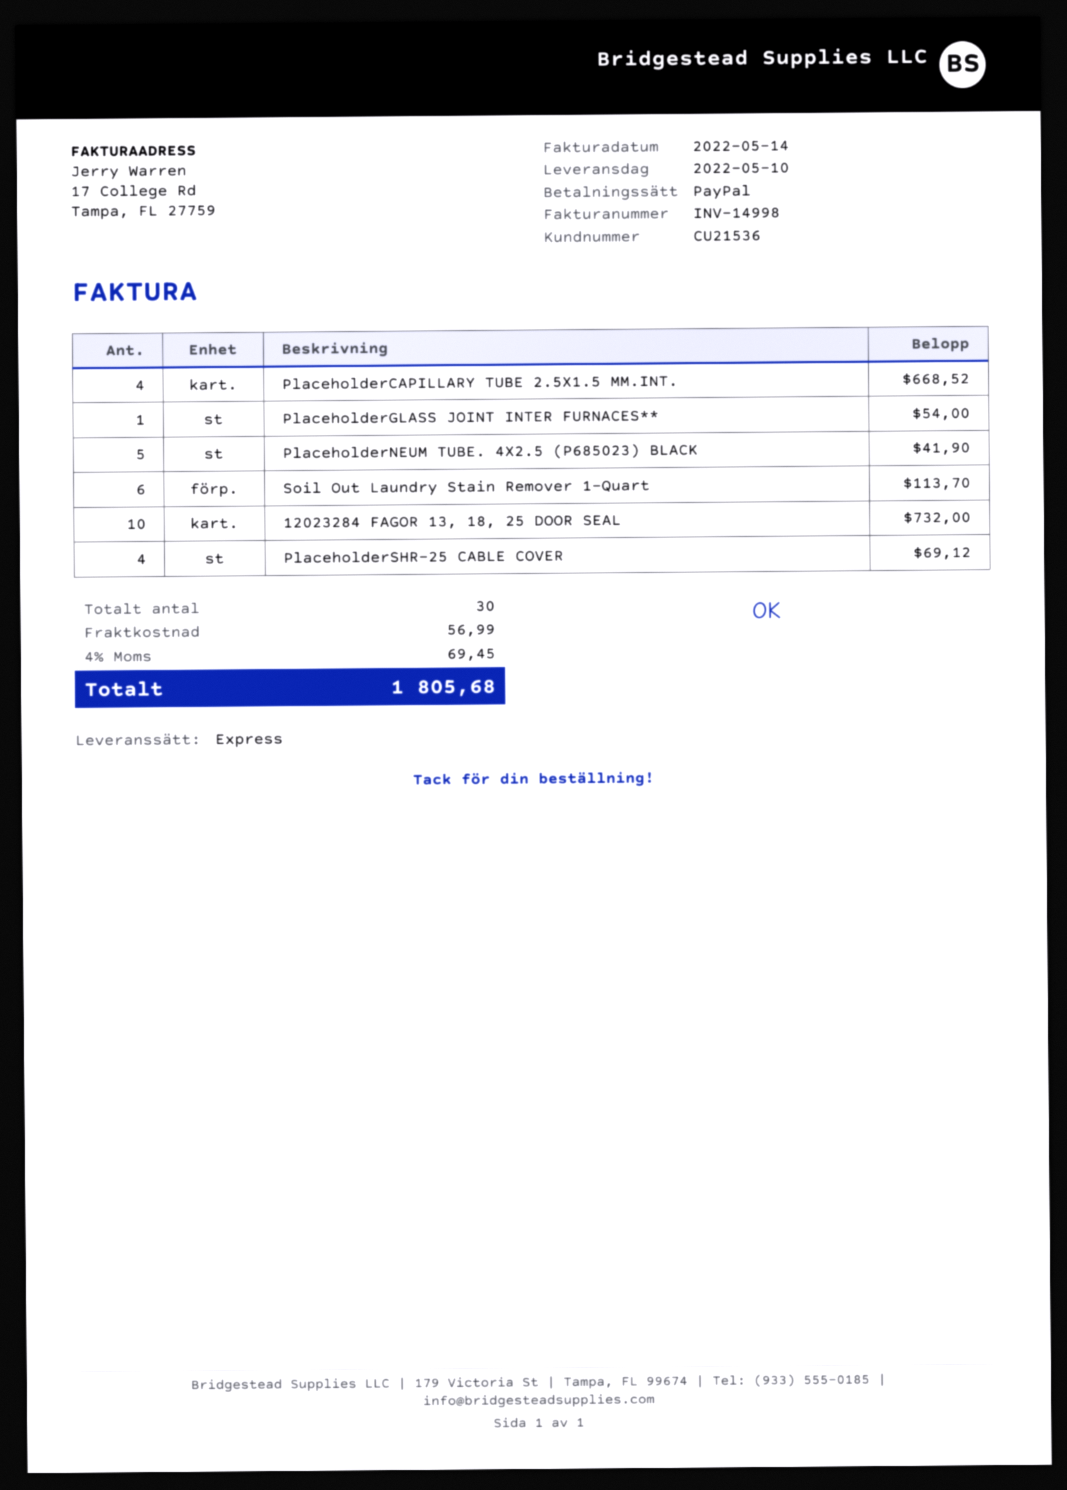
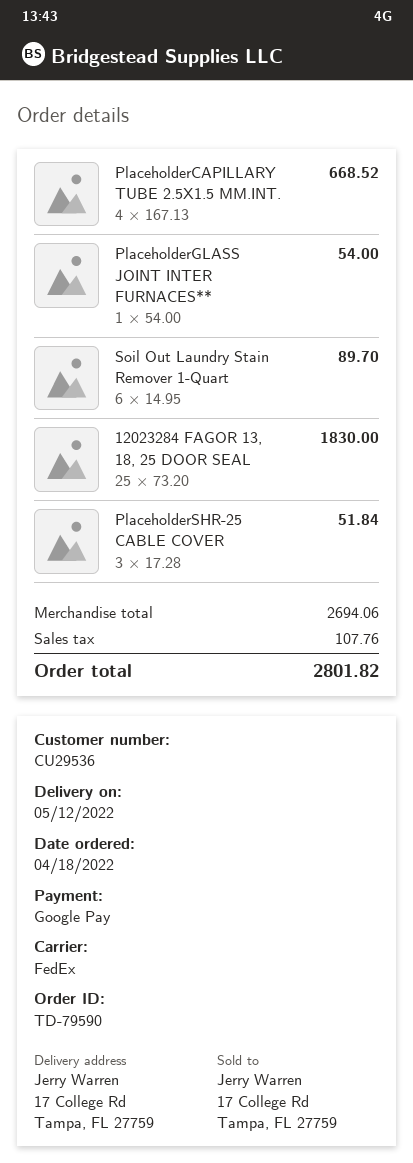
delivery date: 2022-05-10 -> 2022-05-12
customer number: CU21536 -> CU29536
payment method: PayPal -> Google Pay
shipping method: express -> FedEx
PlaceholderNEUM TUBE. 4X2.5 (P685023) BLACK: 5 for 41.90 -> none
Soil Out Laundry Stain Remover 1-Quart: 6 for 113.70 -> 6 for 89.70
12023284 FAGOR 13, 18, 25 DOOR SEAL: 10 for 732.00 -> 25 for 1830.00
PlaceholderSHR-25 CABLE COVER: 4 for 69.12 -> 3 for 51.84
shipping: 56.99 -> none
tax: 69.45 -> 107.76
total: 1805.68 -> 2801.82

